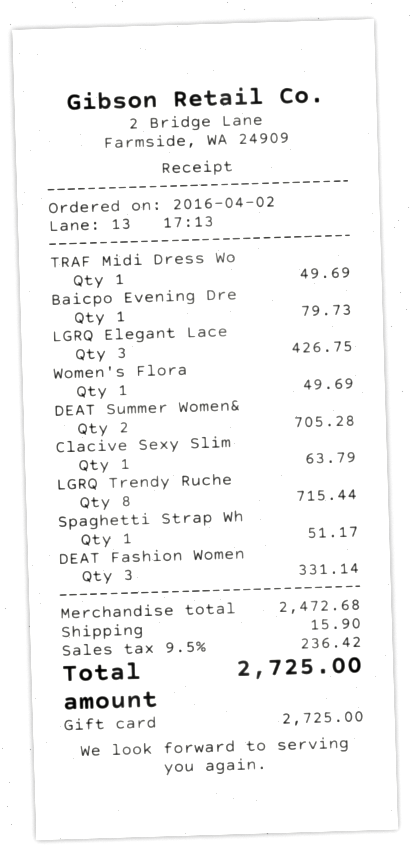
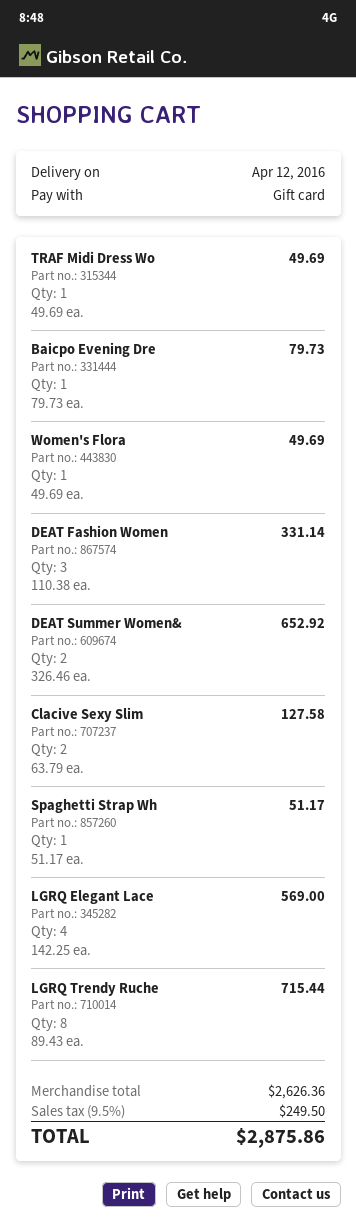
LGRQ Elegant Lace: 3 for 426.75 -> 4 for 569.00
DEAT Summer Women&: 2 for 705.28 -> 2 for 652.92
Clacive Sexy Slim: 1 for 63.79 -> 2 for 127.58
subtotal: 2472.68 -> 2626.36
shipping: 15.90 -> none
tax: 9.5% = 236.42 -> 9.5% = 249.50
total: 2725.00 -> 2875.86

